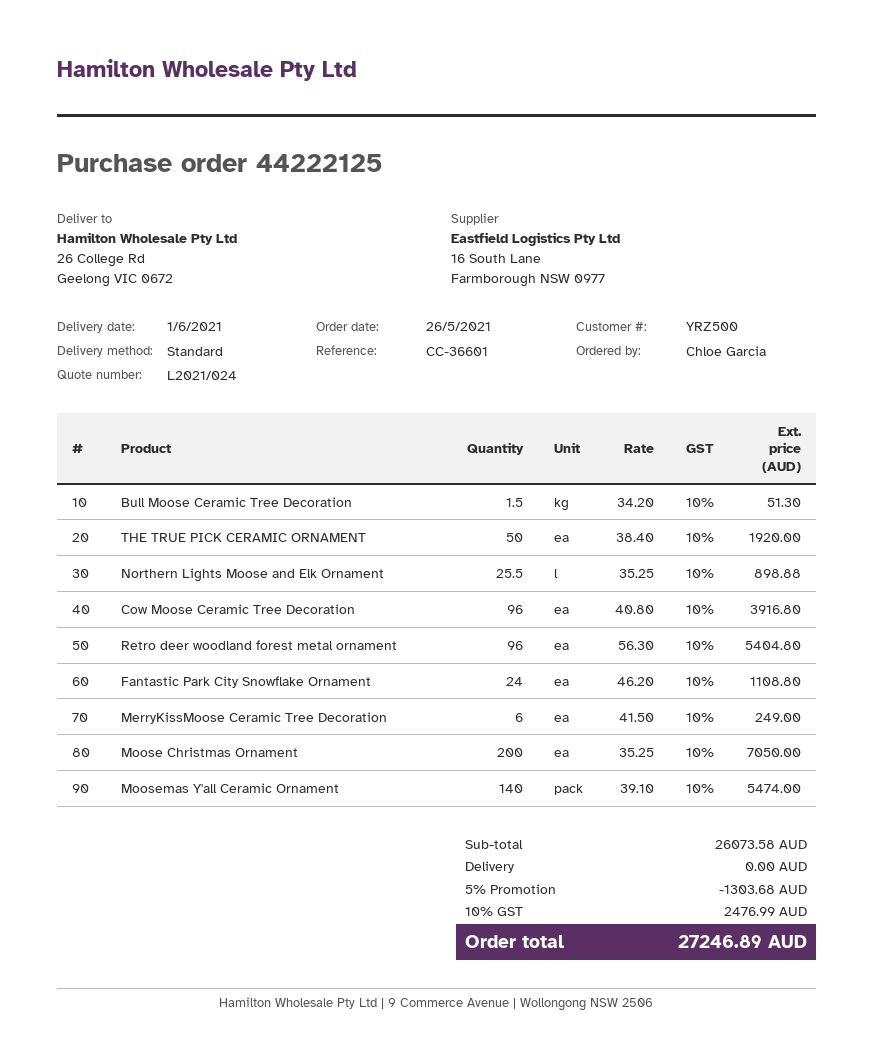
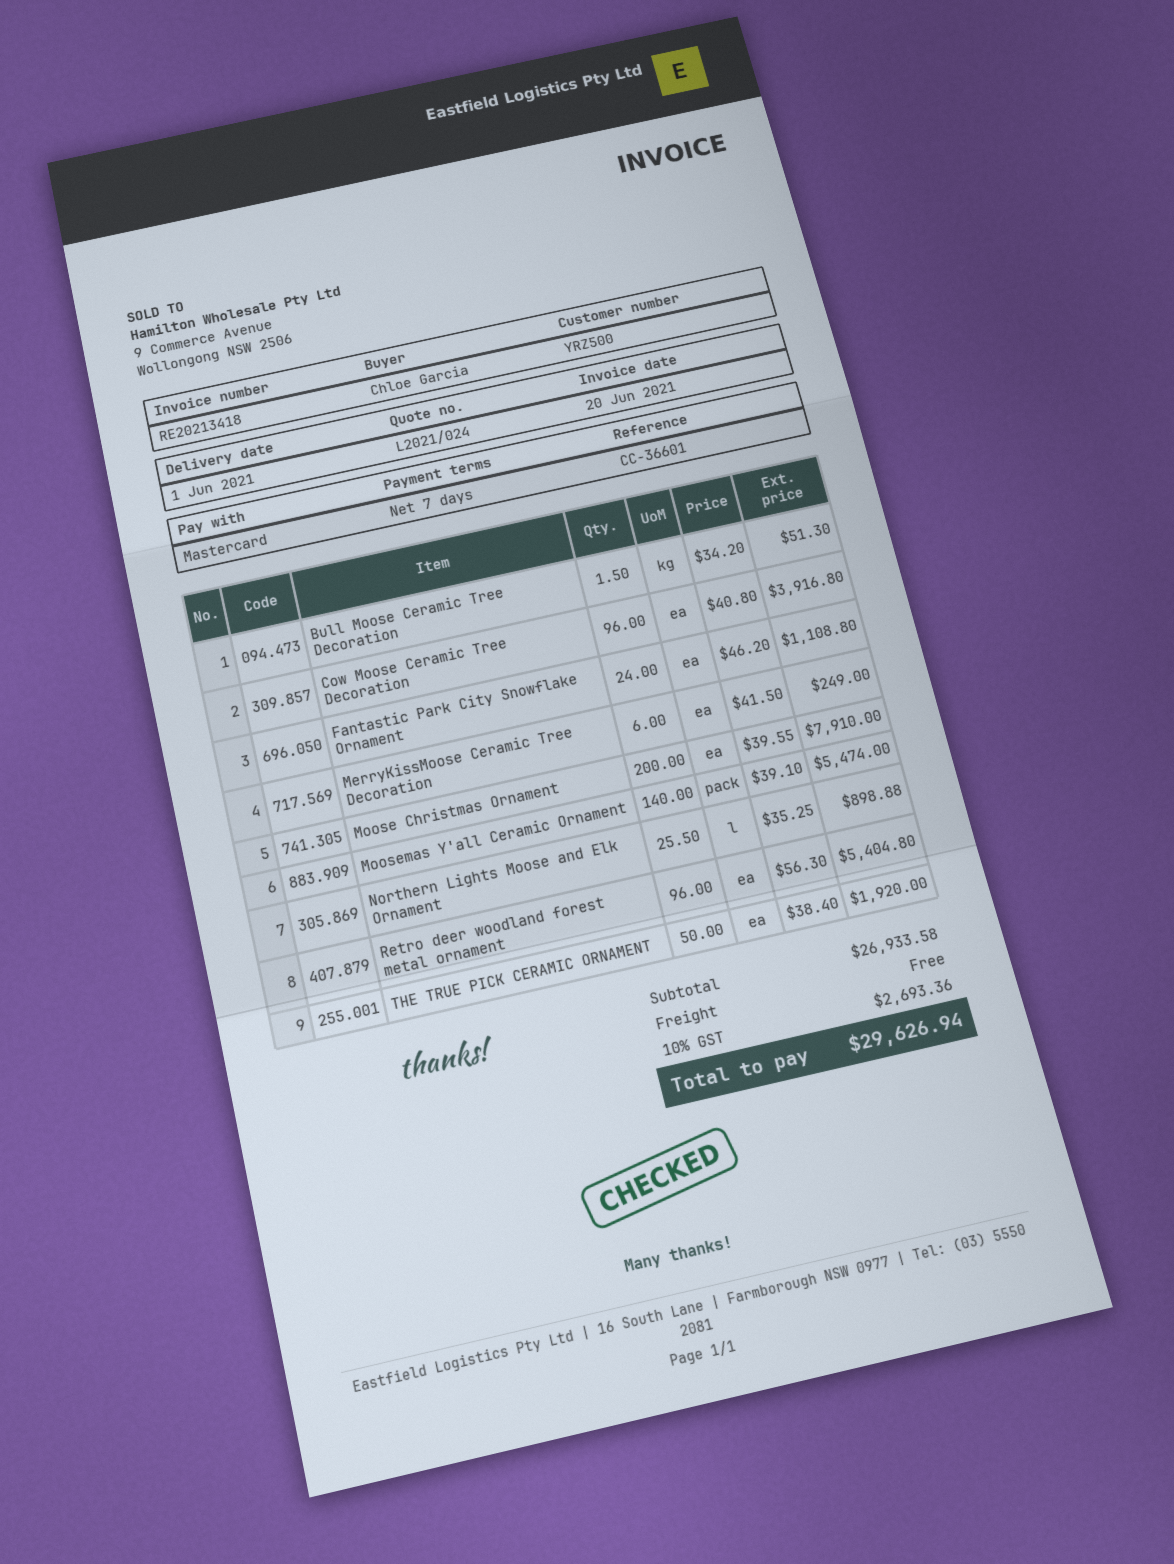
Moose Christmas Ornament: 200 x 35.25 = 7050.00 -> 200 x 39.55 = 7910.00
subtotal: 26073.58 -> 26933.58
discount: 5% = 1303.68 -> none
tax: 10% = 2476.99 -> 10% = 2693.36
total: 27246.89 -> 29626.94

